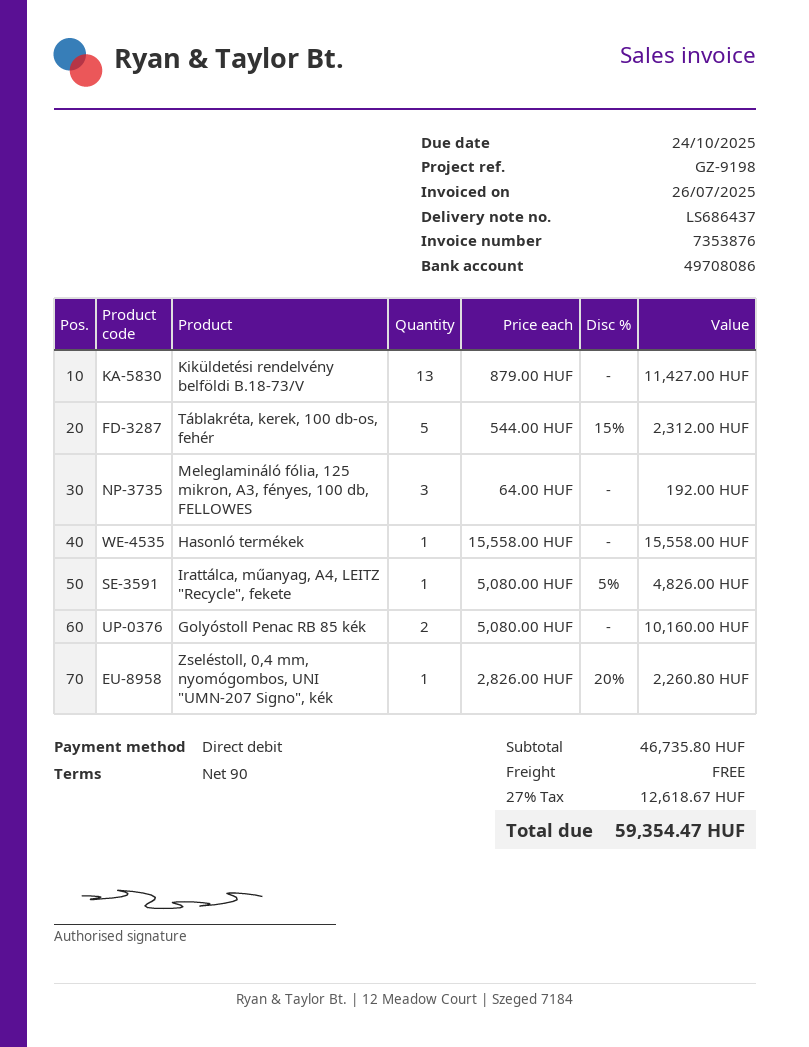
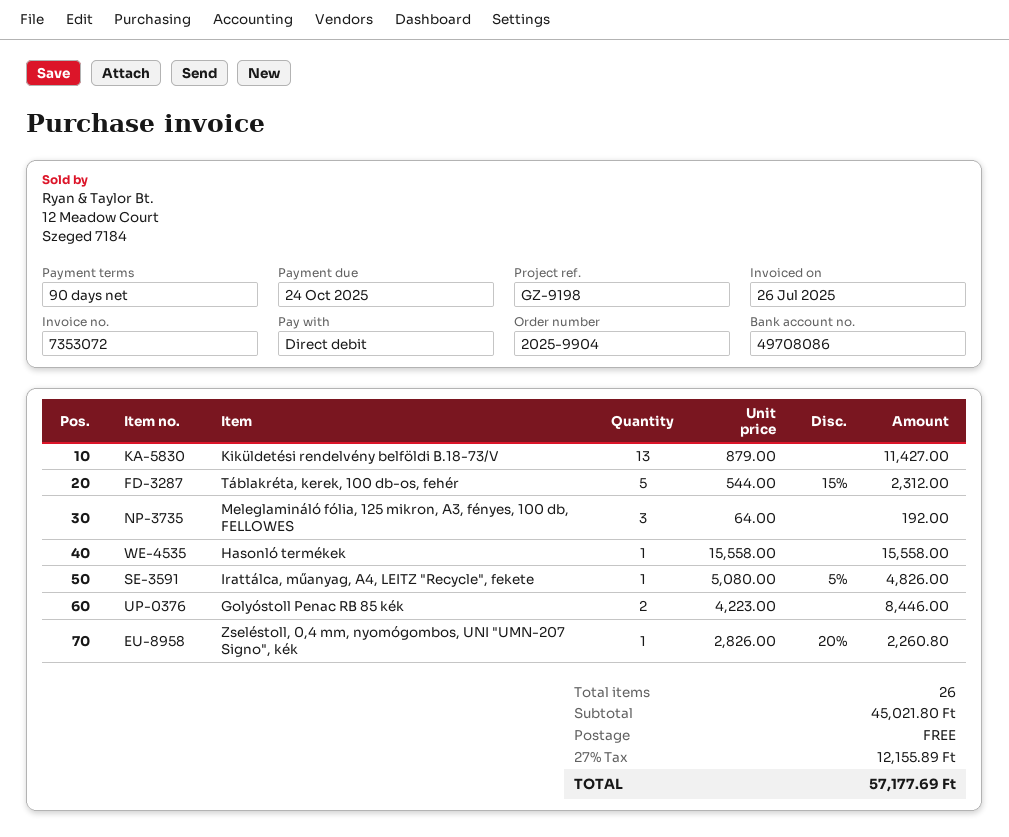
invoice number: 7353876 -> 7353072
Golyóstoll Penac RB 85 kék: 2 x 5080.00 = 10160.00 -> 2 x 4223.00 = 8446.00
subtotal: 46735.80 -> 45021.80
tax: 27% = 12618.67 -> 27% = 12155.89
total: 59354.47 -> 57177.69

